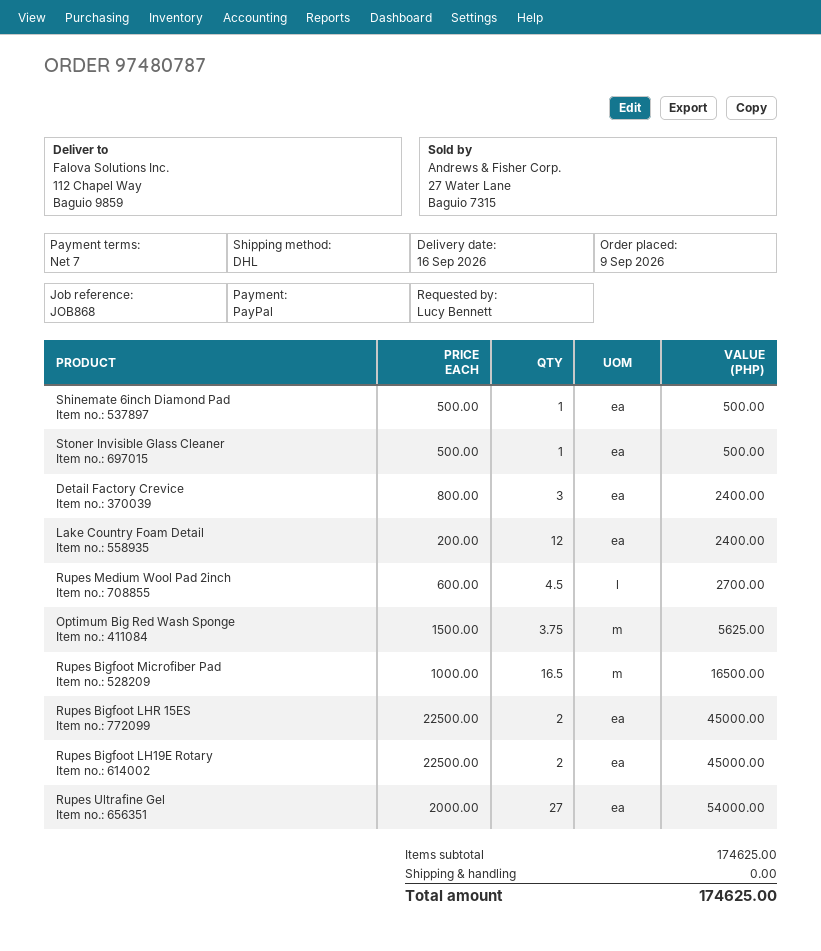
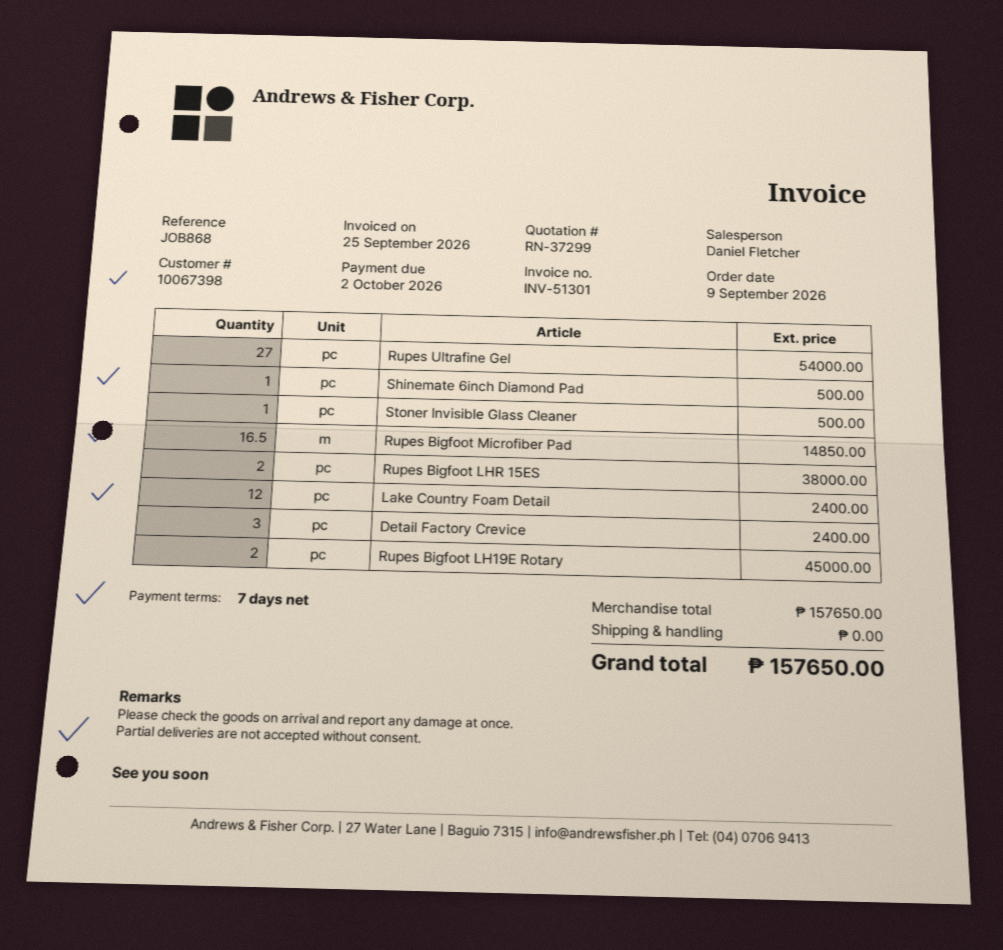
Rupes Medium Wool Pad 2inch: 4.5 for 2700.00 -> none
Optimum Big Red Wash Sponge: 3.75 for 5625.00 -> none
Rupes Bigfoot Microfiber Pad: 16.5 for 16500.00 -> 16.5 for 14850.00
Rupes Bigfoot LHR 15ES: 2 for 45000.00 -> 2 for 38000.00
subtotal: 174625.00 -> 157650.00
total: 174625.00 -> 157650.00

